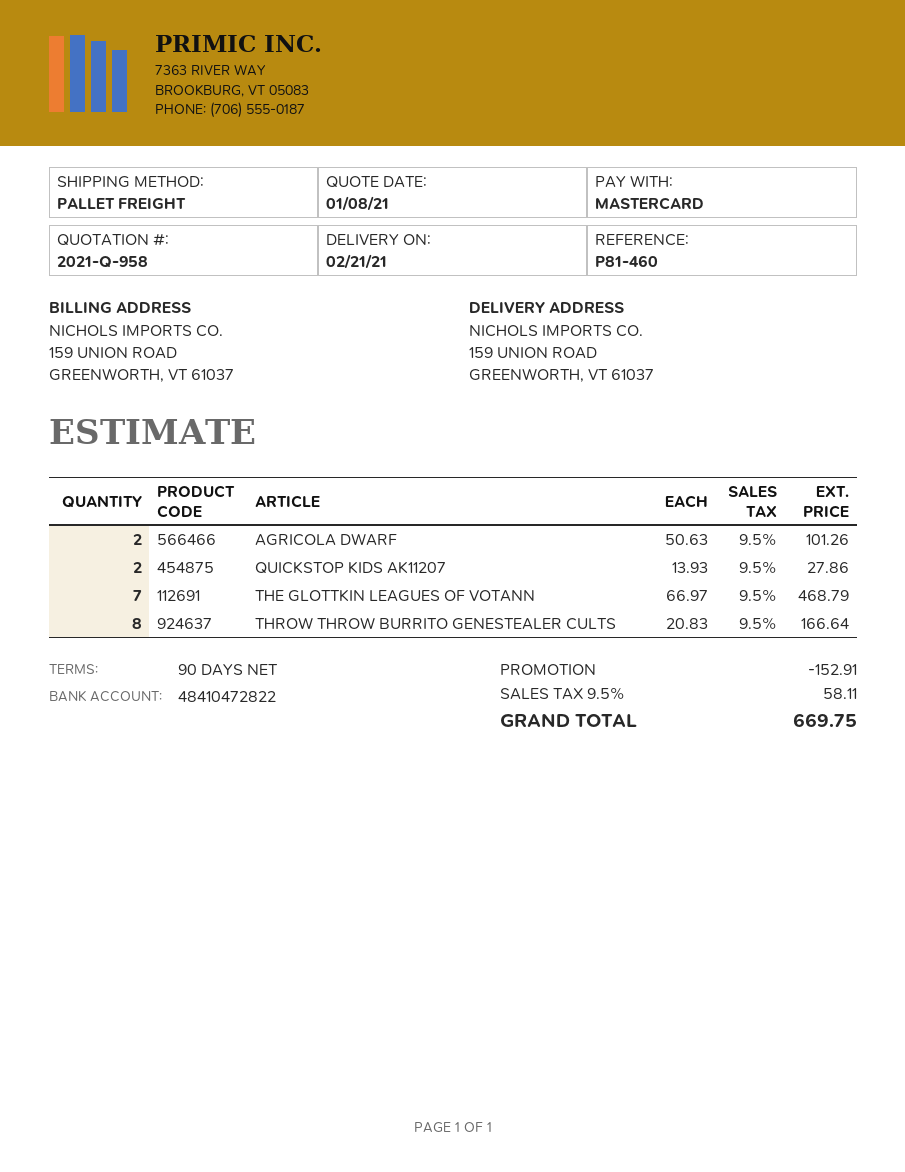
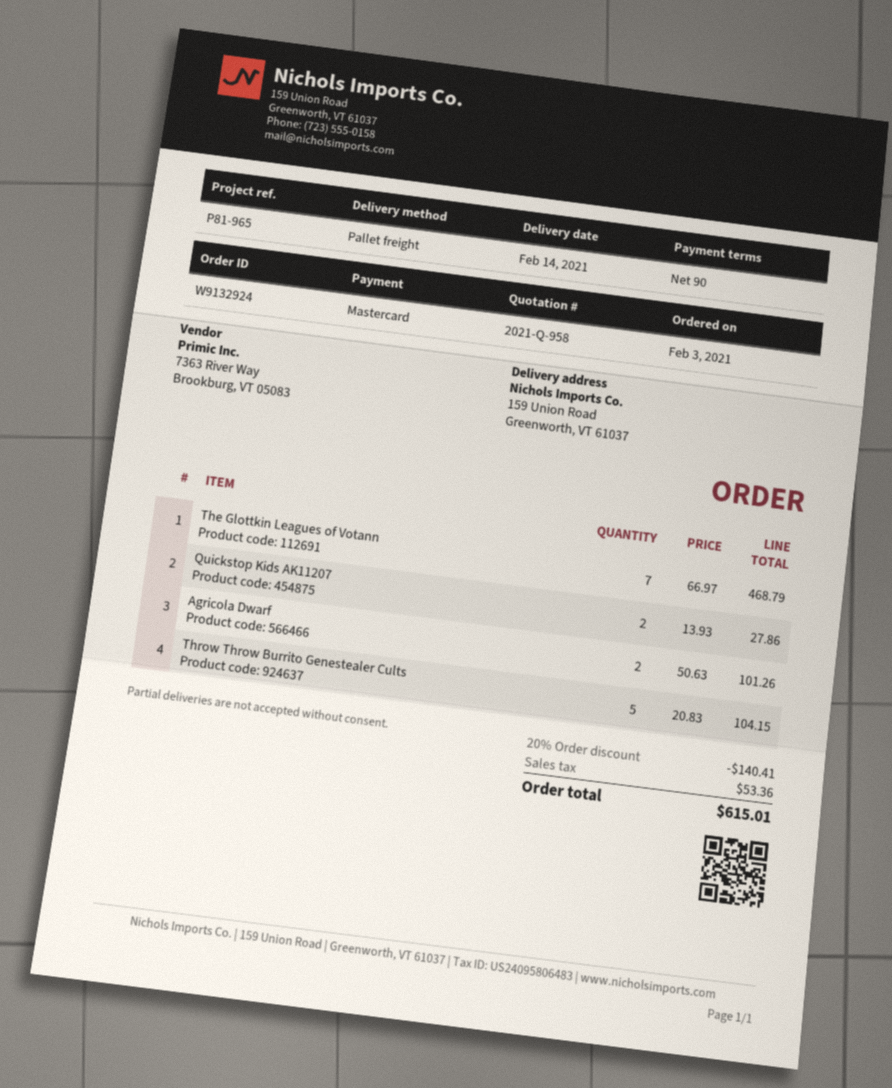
delivery date: 2021-02-21 -> 2021-02-14
reference: P81-460 -> P81-965
THROW THROW BURRITO GENESTEALER CULTS: 8 x 20.83 = 166.64 -> 5 x 20.83 = 104.15
discount: 152.91 -> 140.41
tax: 58.11 -> 53.36
total: 669.75 -> 615.01

